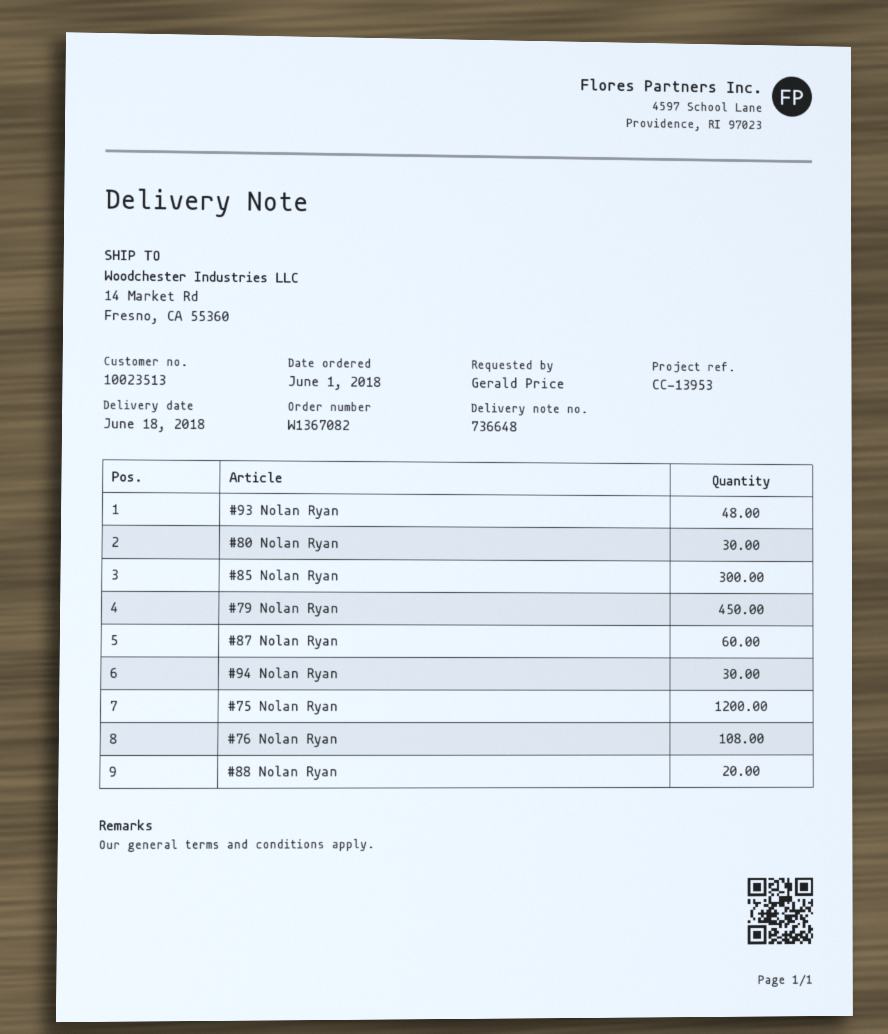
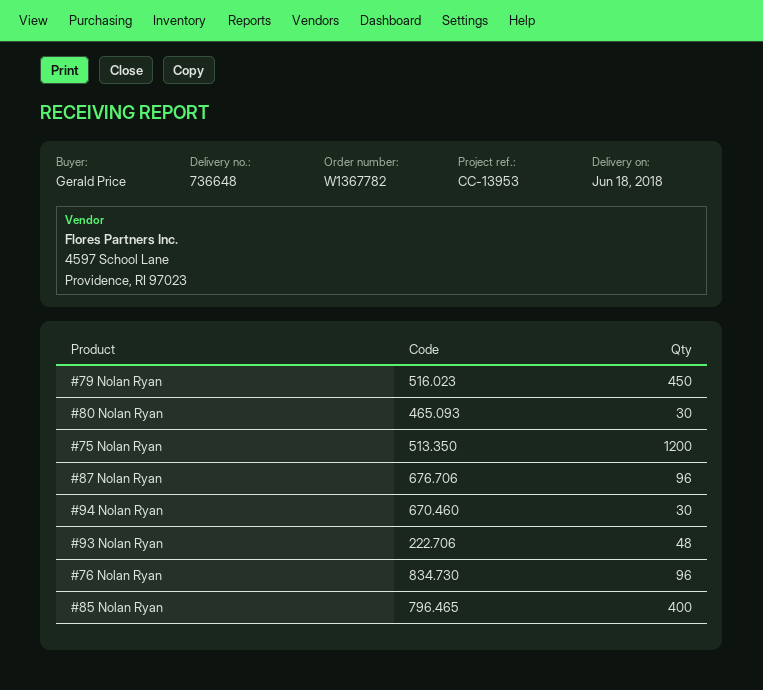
order number: W1367082 -> W1367782
#85 Nolan Ryan: 300 -> 400
#87 Nolan Ryan: 60 -> 96
#76 Nolan Ryan: 108 -> 96
#88 Nolan Ryan: 20 -> none

